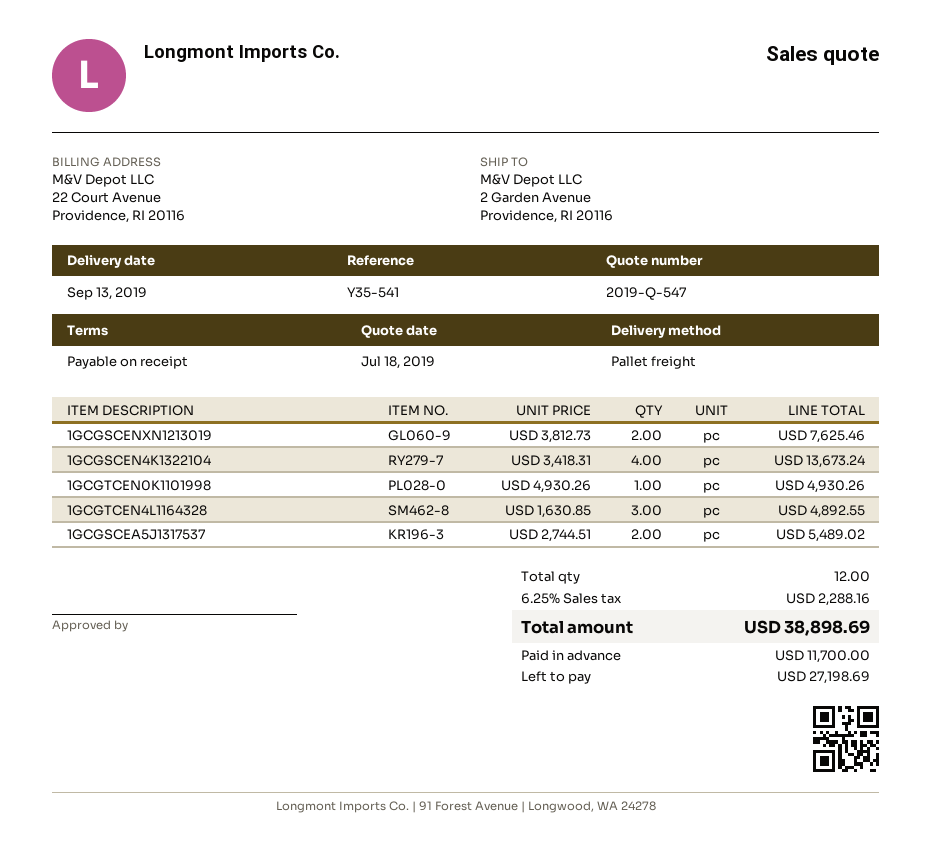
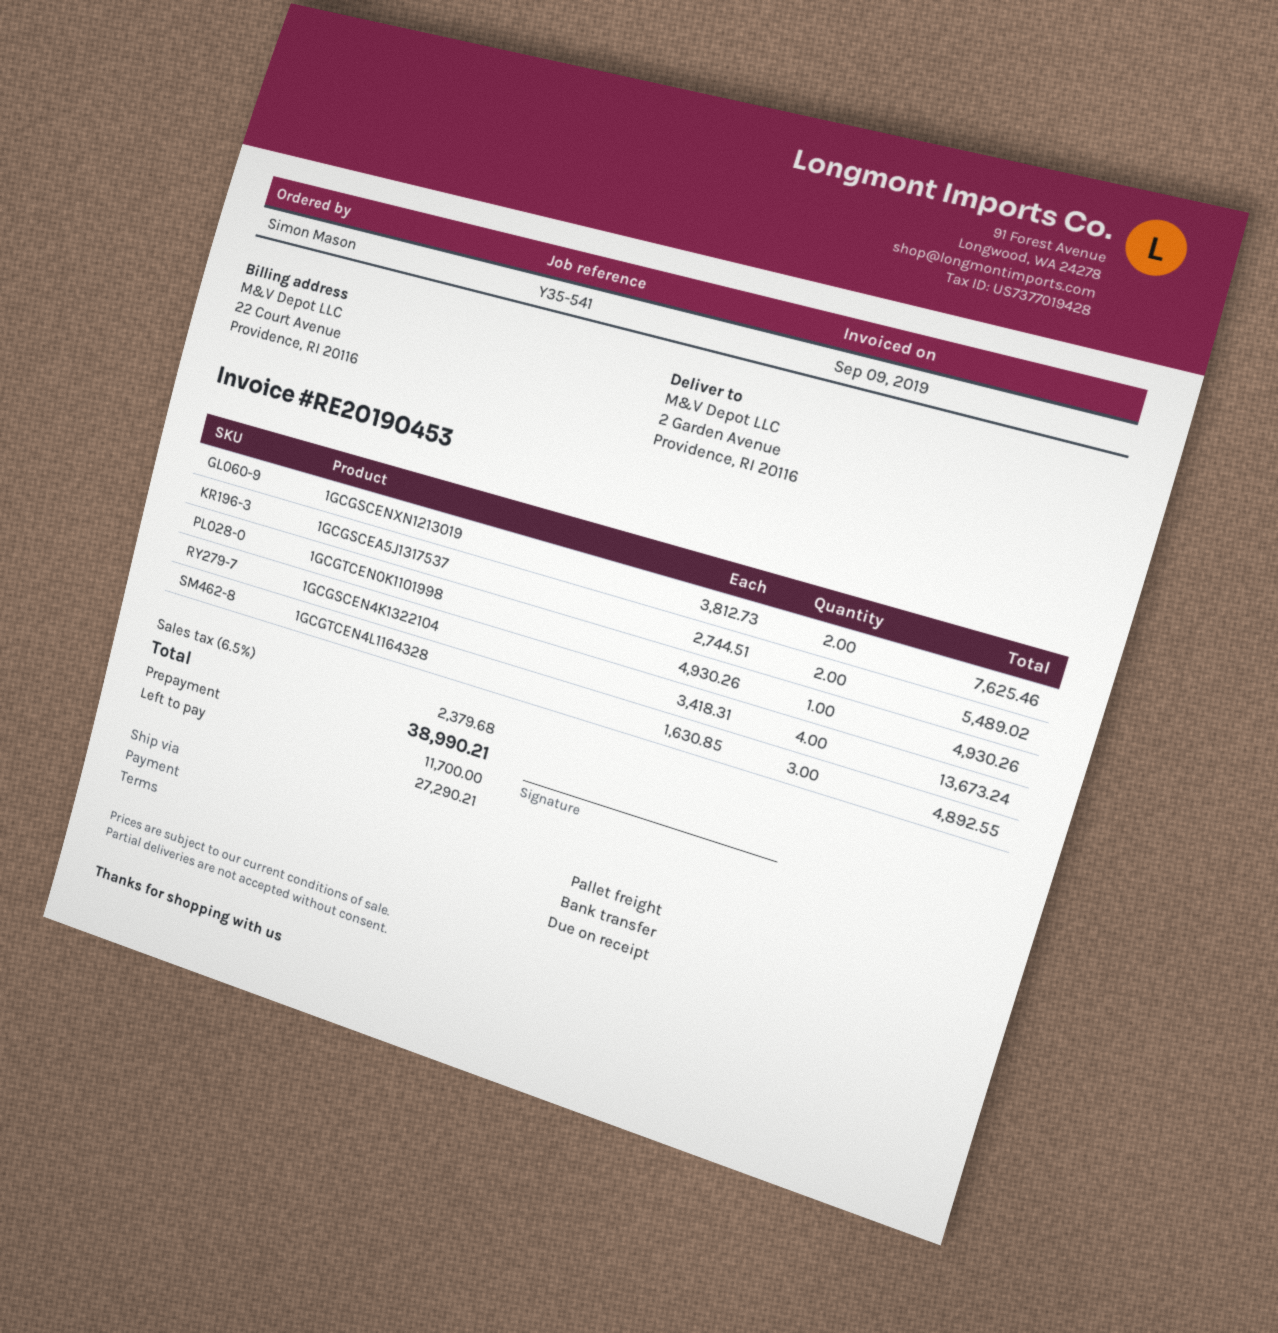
tax: 6.25% = 2288.16 -> 6.5% = 2379.68
total: 38898.69 -> 38990.21
balance: 27198.69 -> 27290.21

